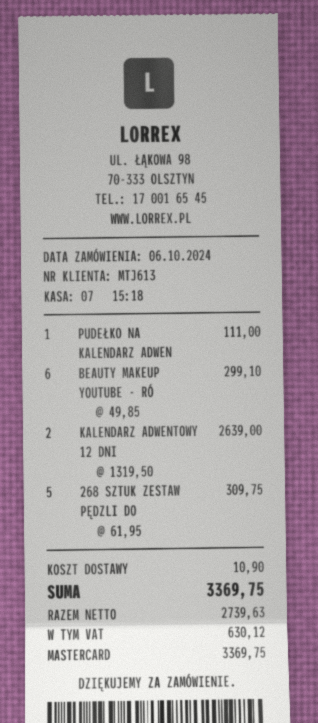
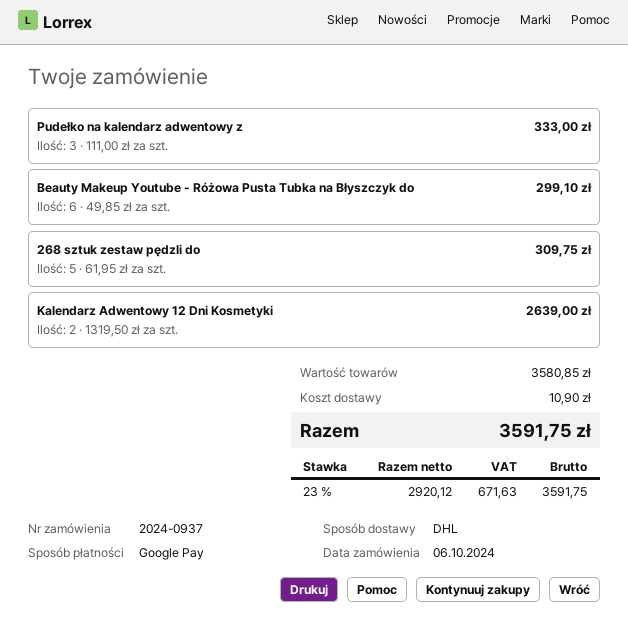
payment method: Mastercard -> Google Pay
PUDEŁKO NA KALENDARZ ADWEN: 1 x 111.00 = 111.00 -> 3 x 111.00 = 333.00
net: 2739.63 -> 2920.12
tax: 630.12 -> 671.63
total: 3369.75 -> 3591.75

